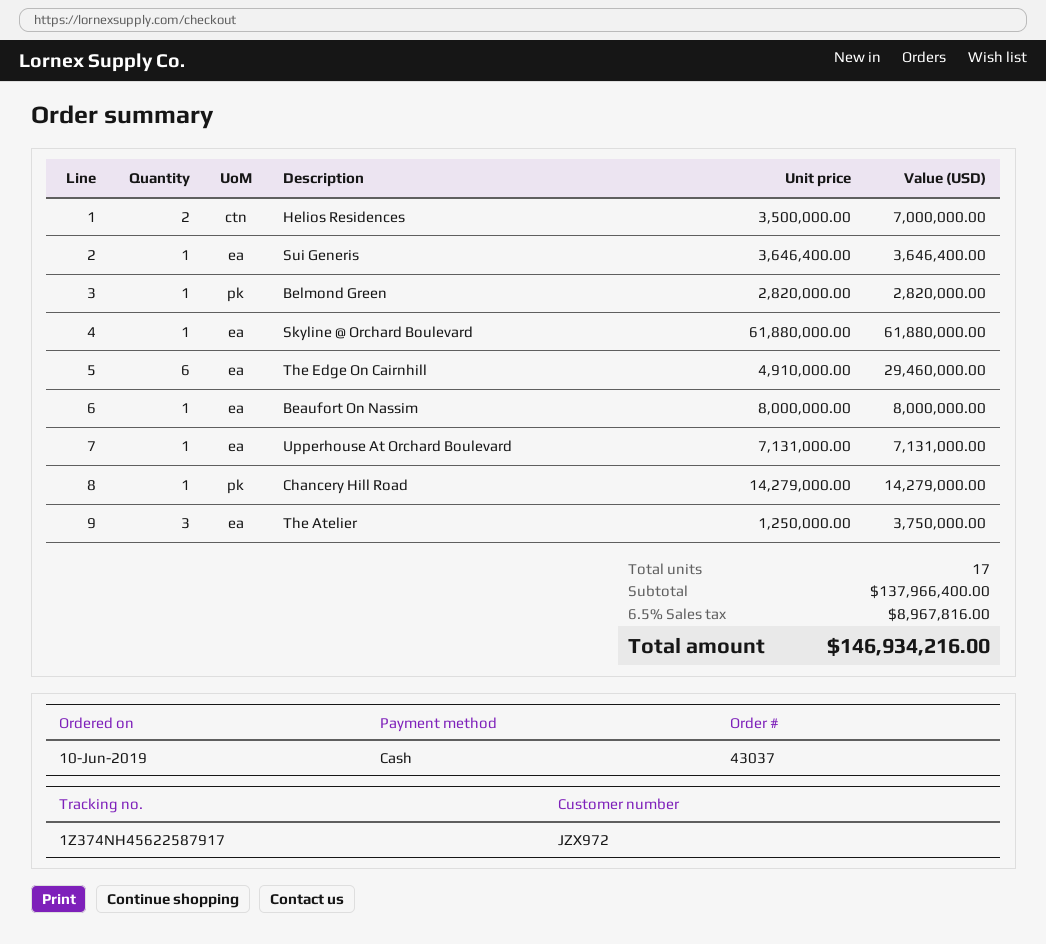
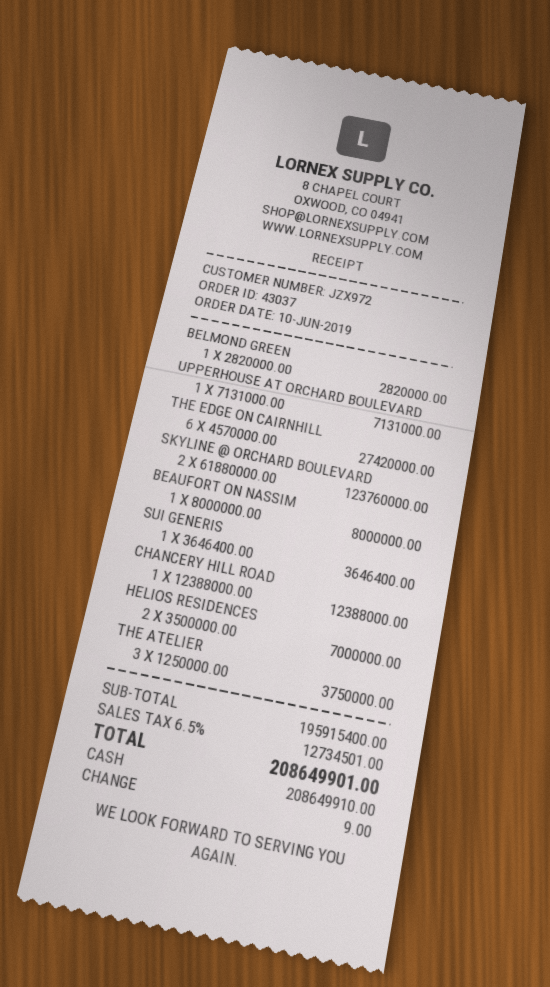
Skyline @ Orchard Boulevard: 1 x 61880000.00 = 61880000.00 -> 2 x 61880000.00 = 123760000.00
The Edge On Cairnhill: 6 x 4910000.00 = 29460000.00 -> 6 x 4570000.00 = 27420000.00
Chancery Hill Road: 1 x 14279000.00 = 14279000.00 -> 1 x 12388000.00 = 12388000.00
subtotal: 137966400.00 -> 195915400.00
tax: 6.5% = 8967816.00 -> 6.5% = 12734501.00
total: 146934216.00 -> 208649901.00

